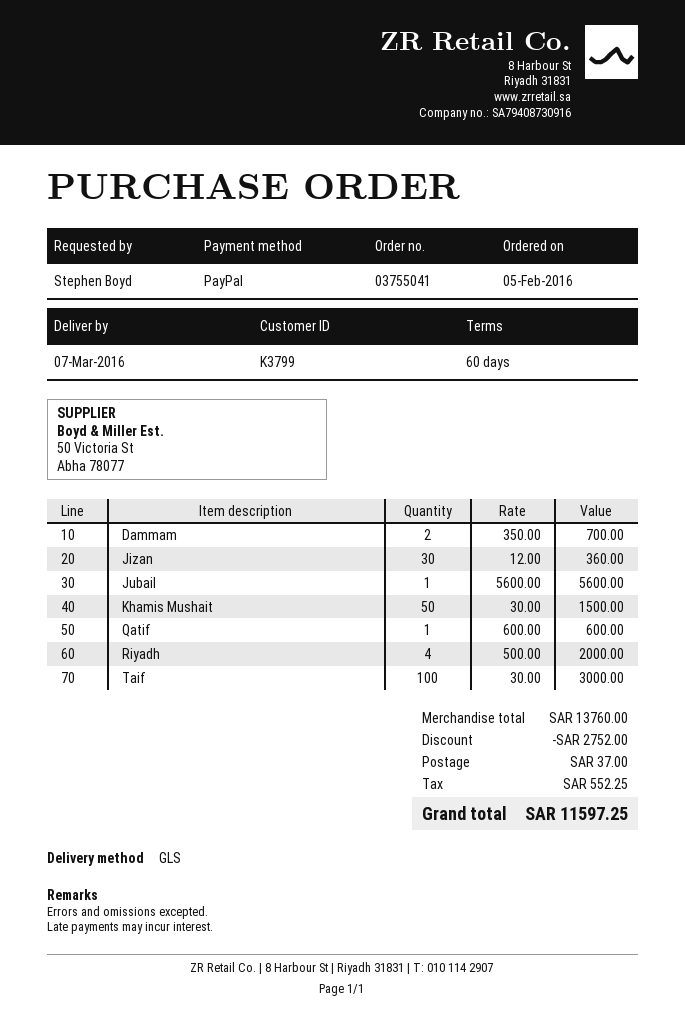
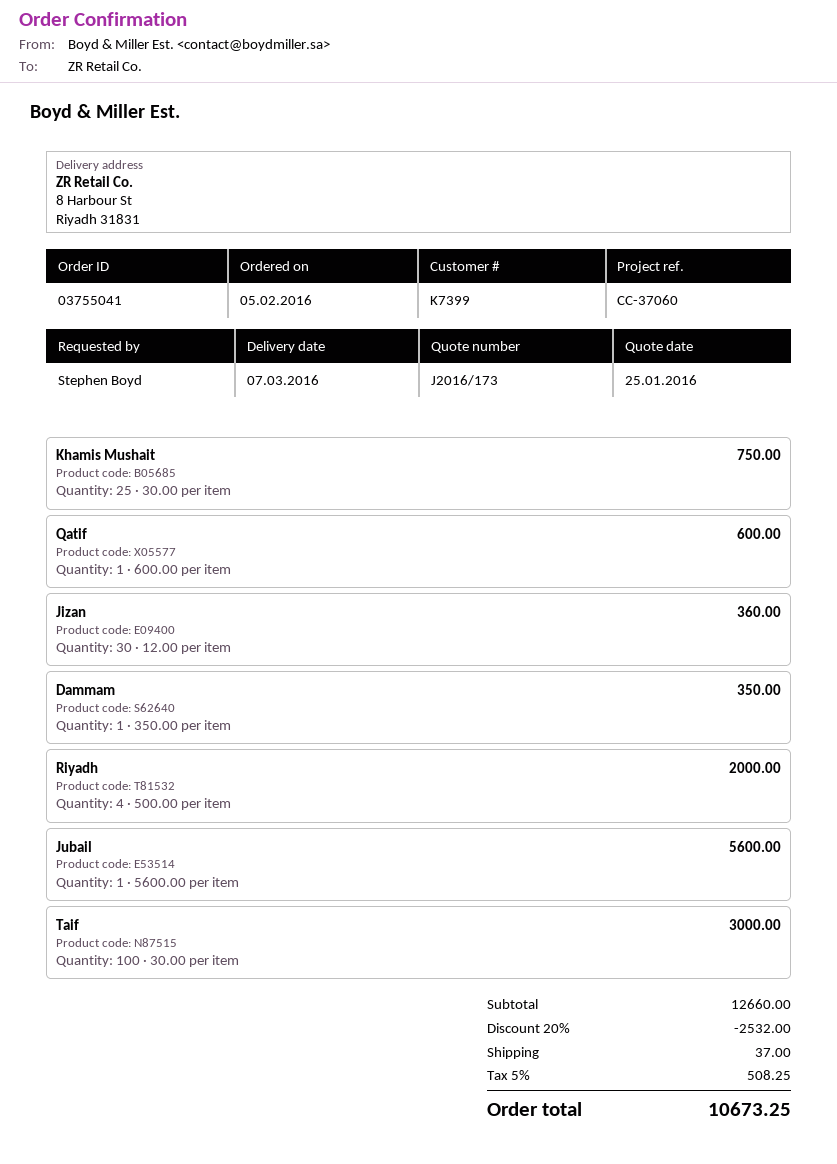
customer number: K3799 -> K7399
Dammam: 2 x 350.00 = 700.00 -> 1 x 350.00 = 350.00
Khamis Mushait: 50 x 30.00 = 1500.00 -> 25 x 30.00 = 750.00
subtotal: 13760.00 -> 12660.00
discount: 2752.00 -> 2532.00
tax: 552.25 -> 508.25
total: 11597.25 -> 10673.25

